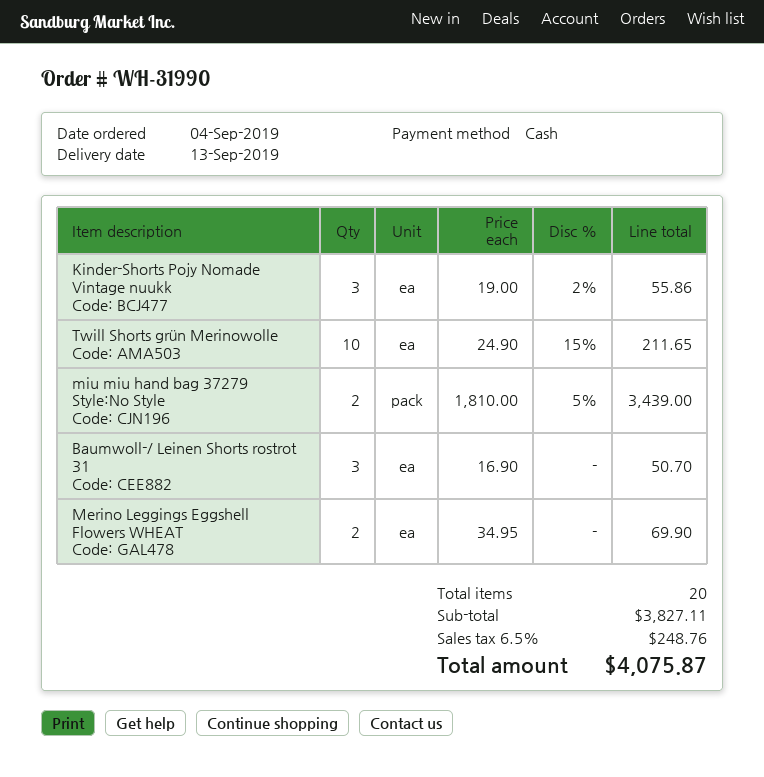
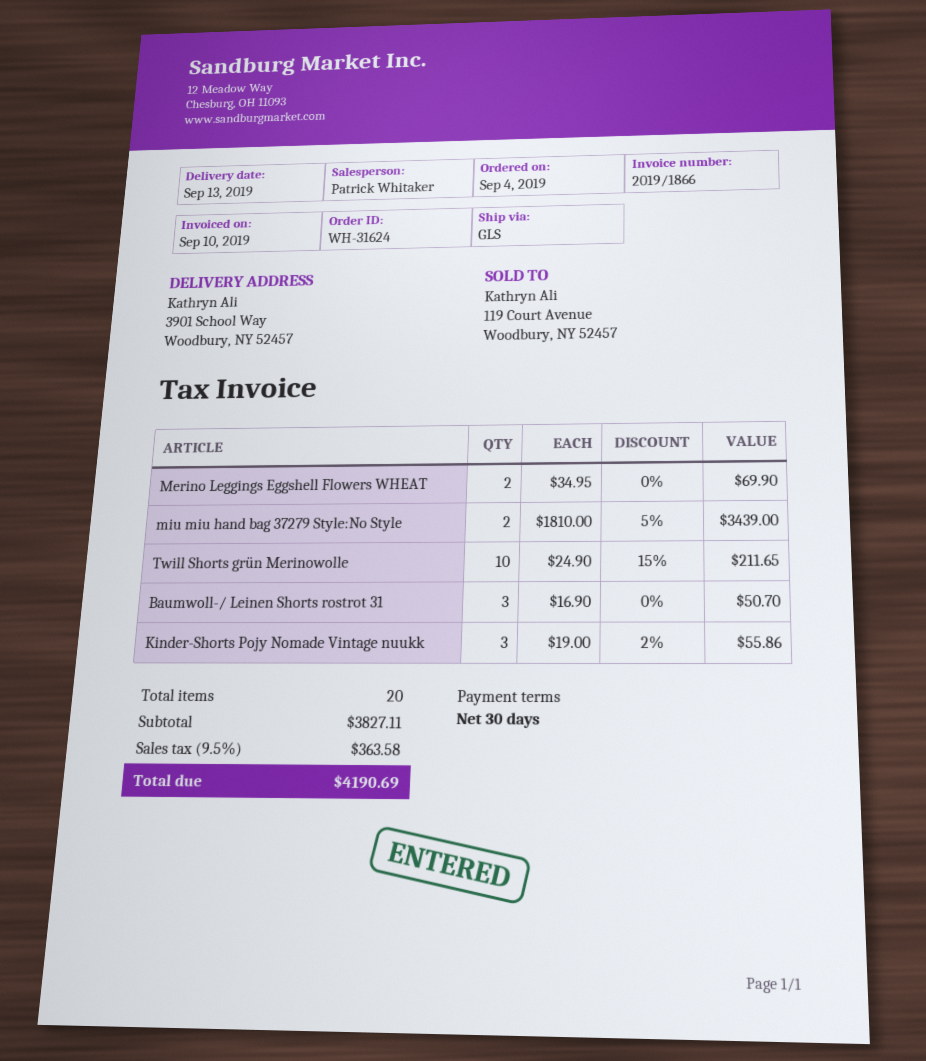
order number: WH-31990 -> WH-31624
tax: 6.5% = 248.76 -> 9.5% = 363.58
total: 4075.87 -> 4190.69

